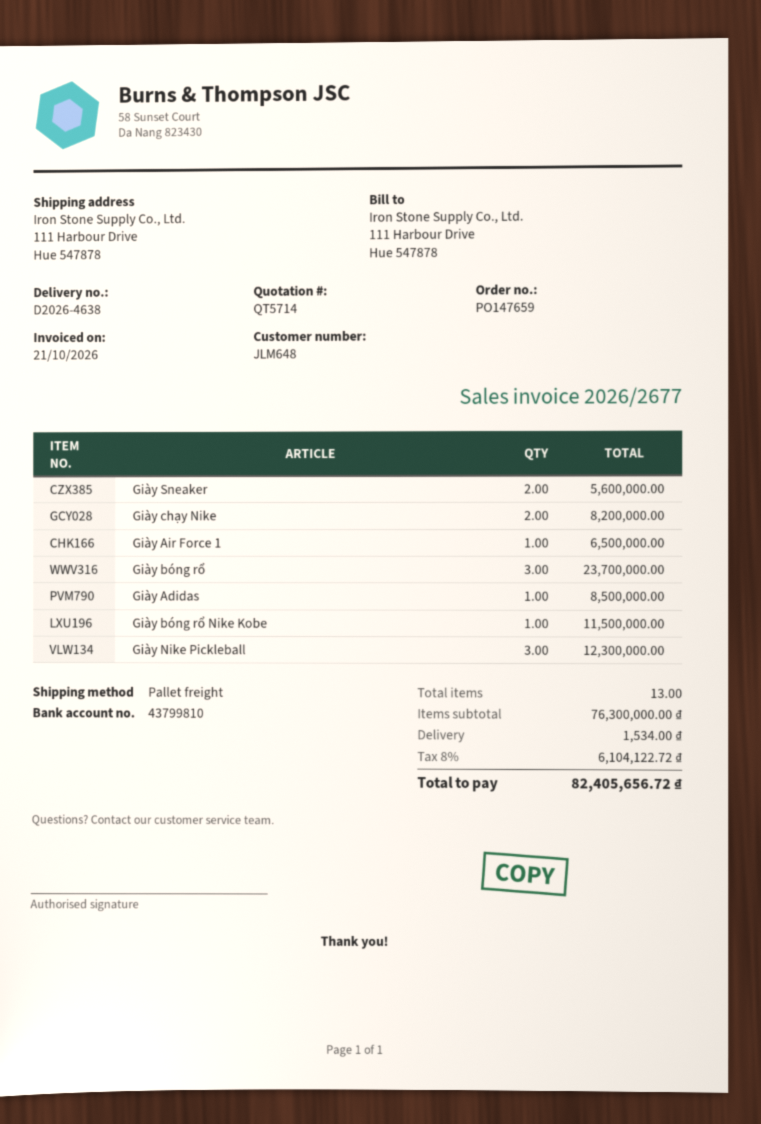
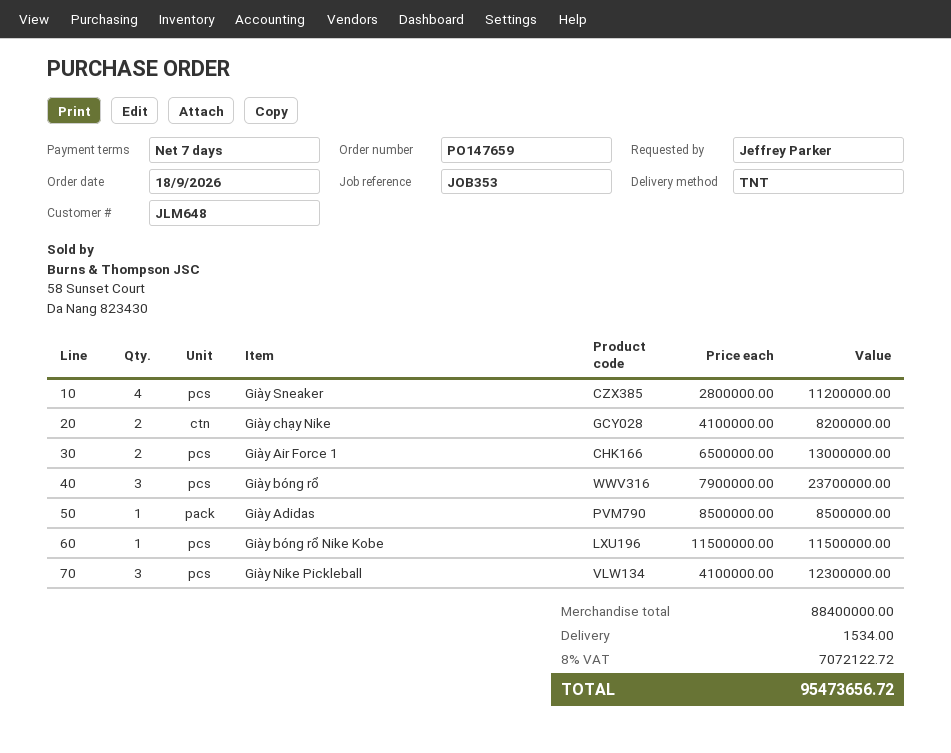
shipping method: pallet freight -> TNT
Giày Sneaker: 2 for 5600000.00 -> 4 for 11200000.00
Giày Air Force 1: 1 for 6500000.00 -> 2 for 13000000.00
subtotal: 76300000.00 -> 88400000.00
tax: 8% = 6104122.72 -> 8% = 7072122.72
total: 82405656.72 -> 95473656.72

